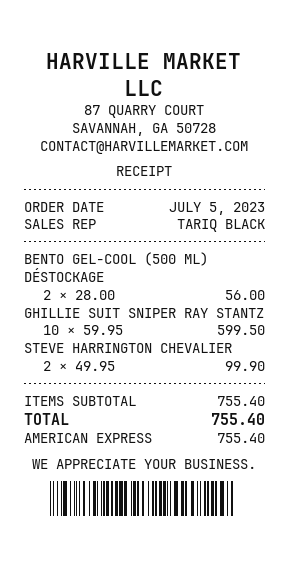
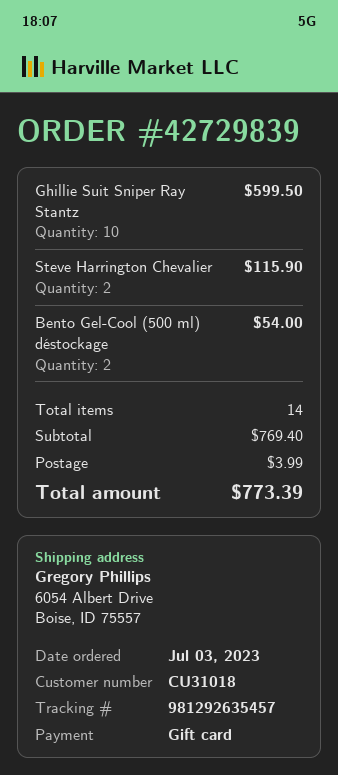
order date: 2023-07-05 -> 2023-07-03
payment method: American Express -> gift card
BENTO GEL-COOL (500 ML) DÉSTOCKAGE: 2 for 56.00 -> 2 for 54.00
STEVE HARRINGTON CHEVALIER: 2 for 99.90 -> 2 for 115.90
subtotal: 755.40 -> 769.40
shipping: none -> 3.99
total: 755.40 -> 773.39

